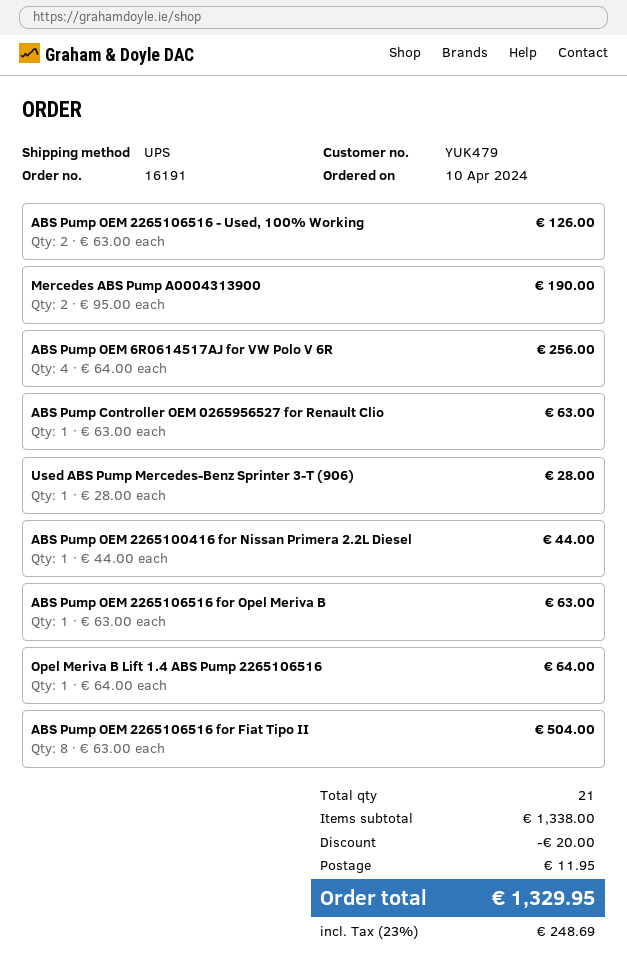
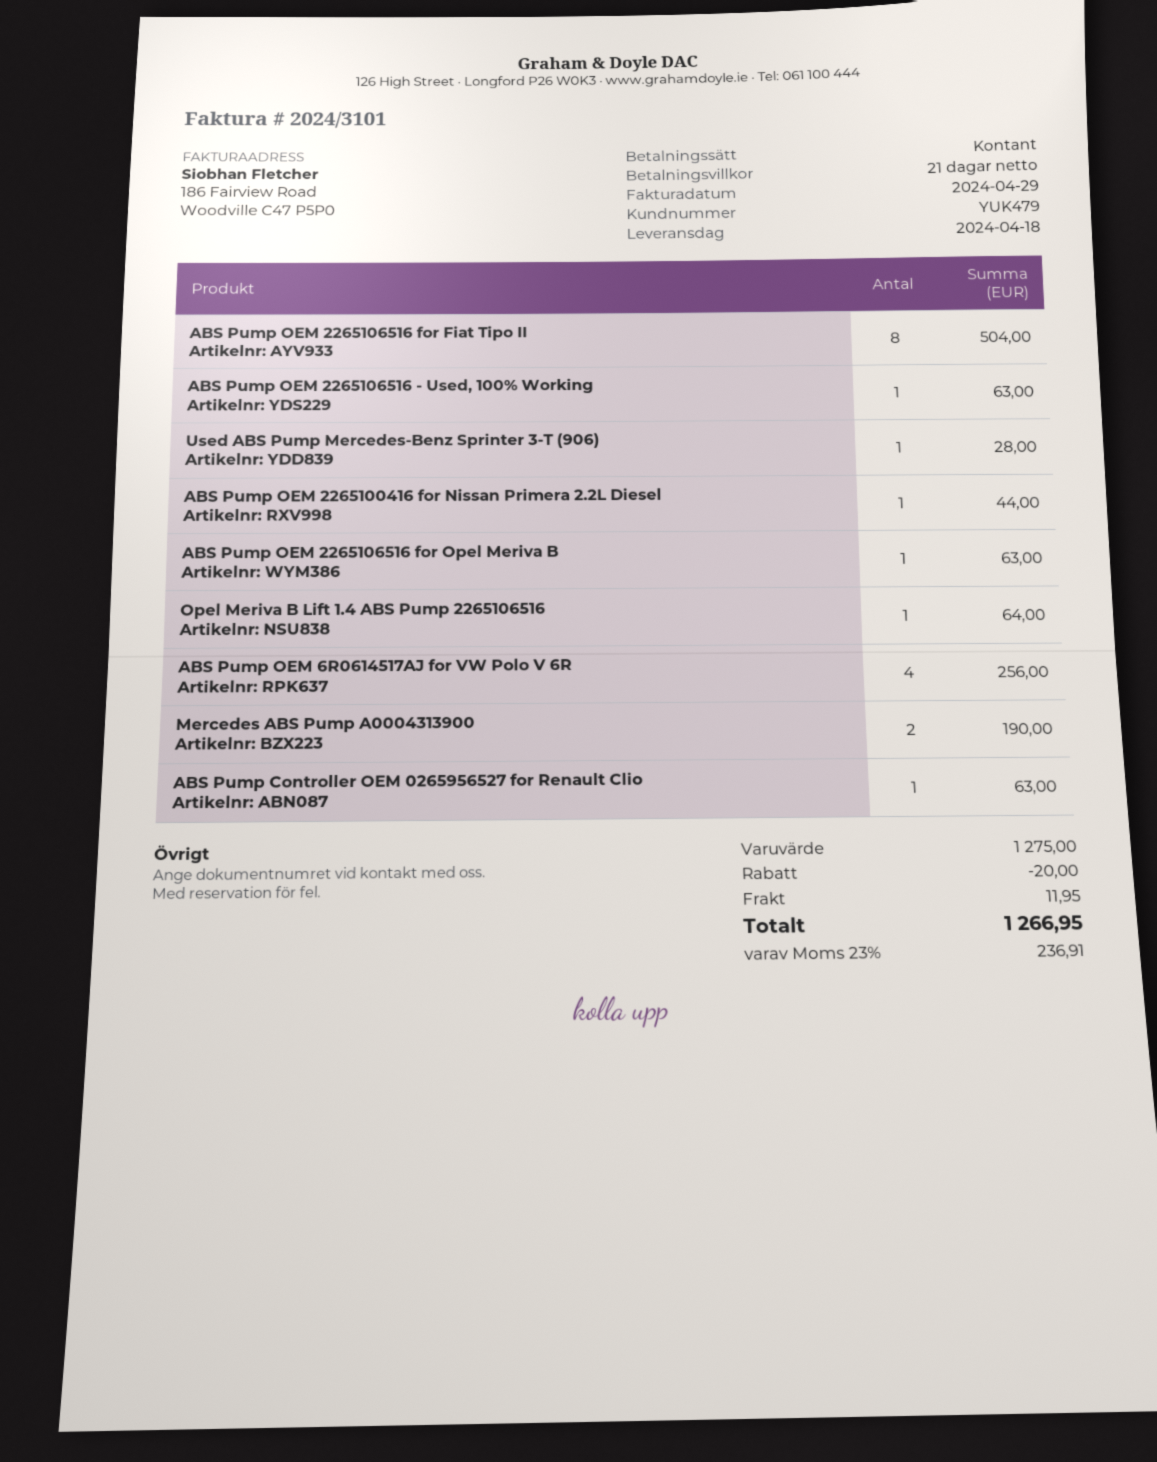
ABS Pump OEM 2265106516 - Used, 100% Working: 2 for 126.00 -> 1 for 63.00
subtotal: 1338.00 -> 1275.00
tax: 23% = 248.69 -> 23% = 236.91
total: 1329.95 -> 1266.95

